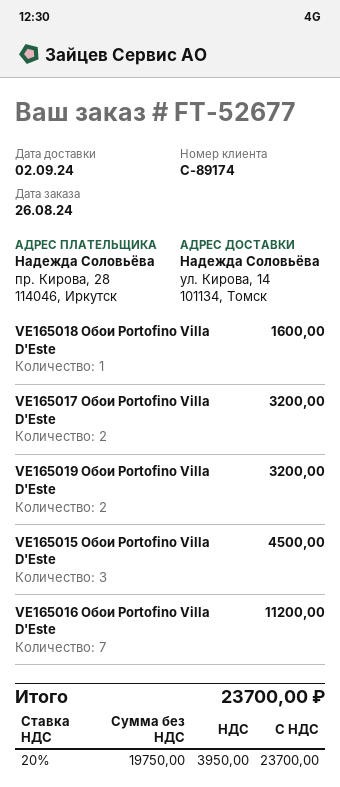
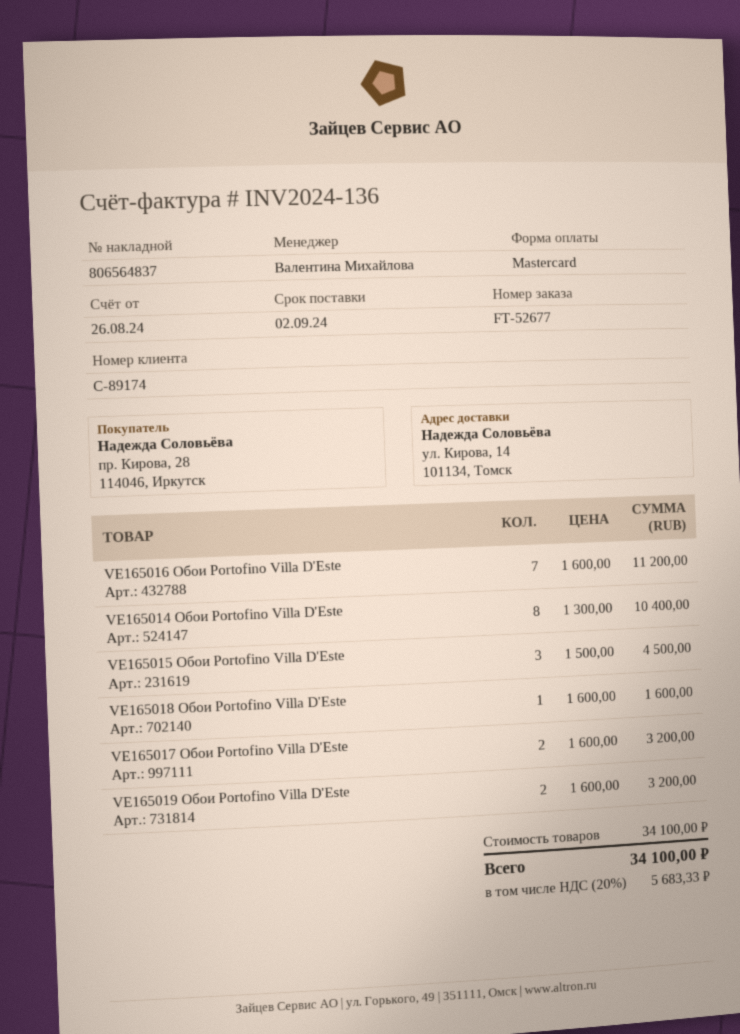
VE165014 Обои Portofino Villa D'Este: none -> 8 for 10400.00
tax: 20% = 3950.00 -> 20% = 5683.33
total: 23700.00 -> 34100.00

